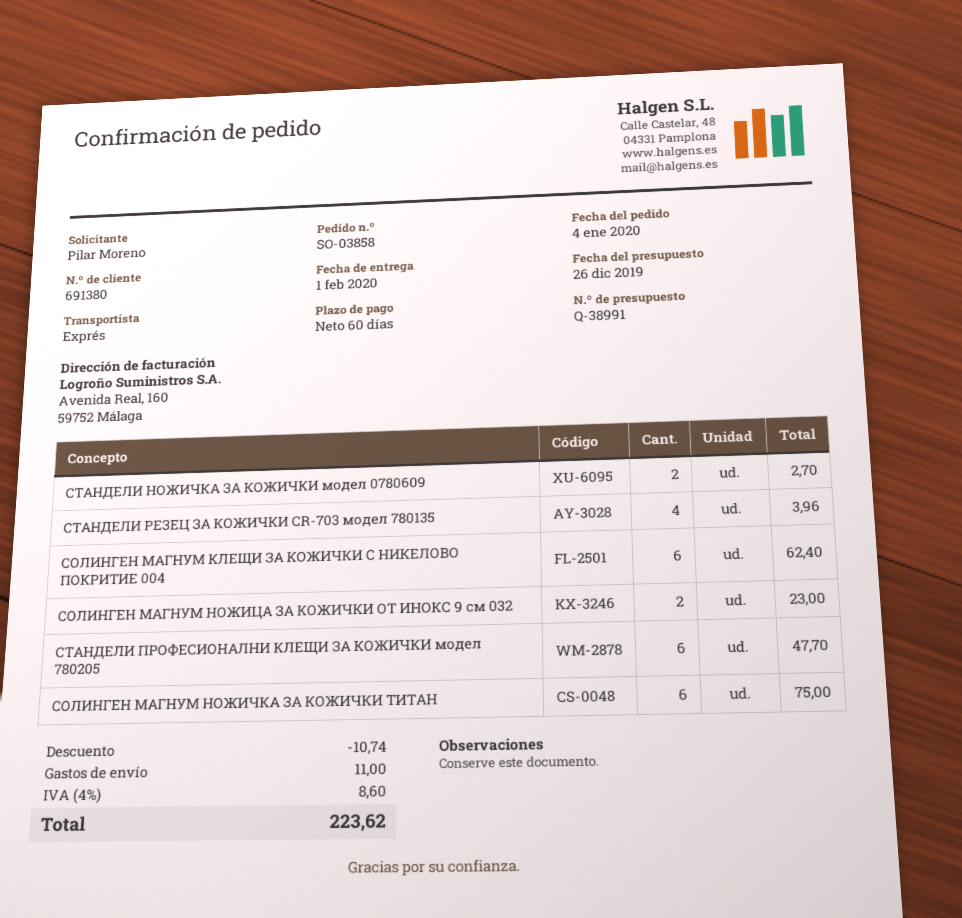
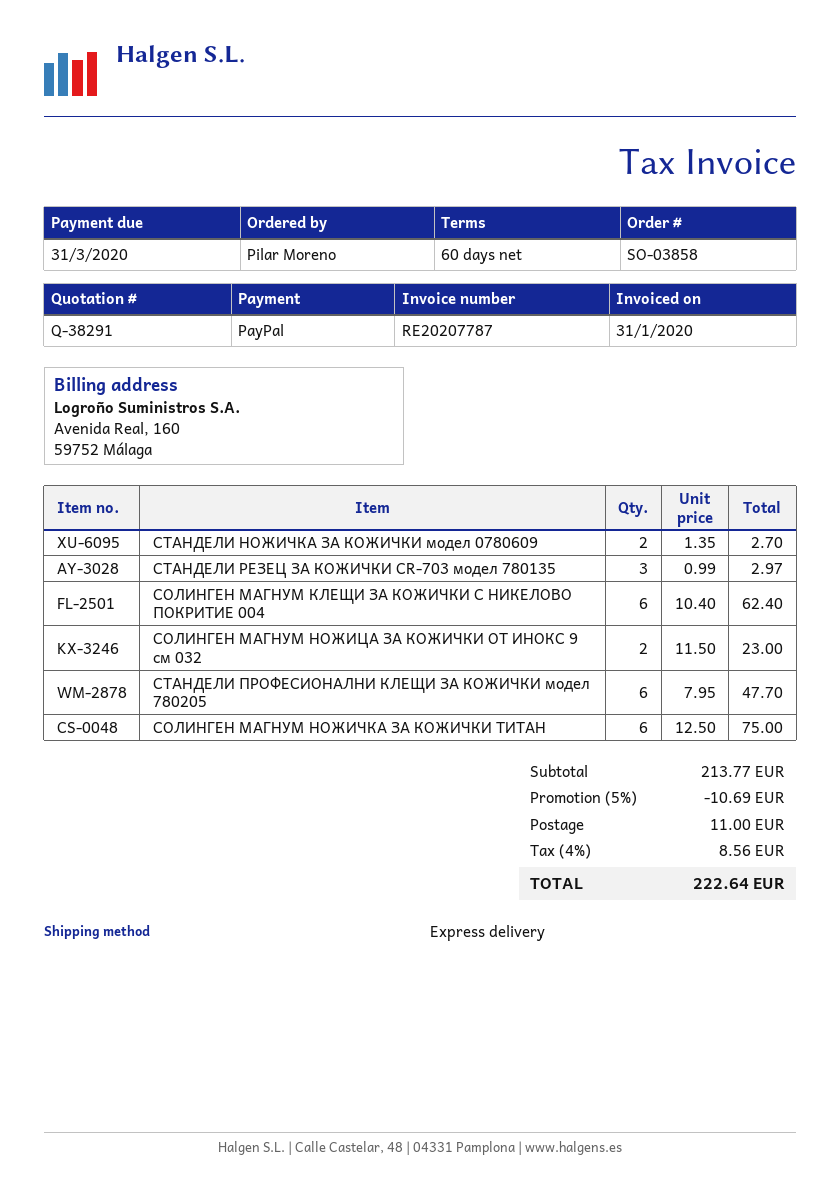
quote number: Q-38991 -> Q-38291
СТАНДЕЛИ РЕЗЕЦ ЗА КОЖИЧКИ CR-703 модел 780135: 4 for 3.96 -> 3 for 2.97
discount: 10.74 -> 10.69
tax: 4% = 8.60 -> 4% = 8.56
total: 223.62 -> 222.64

